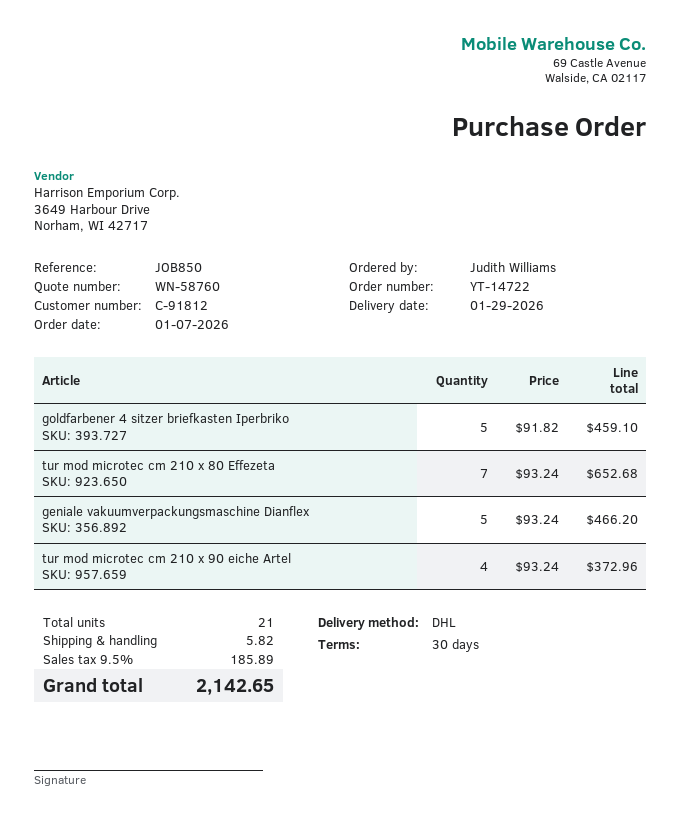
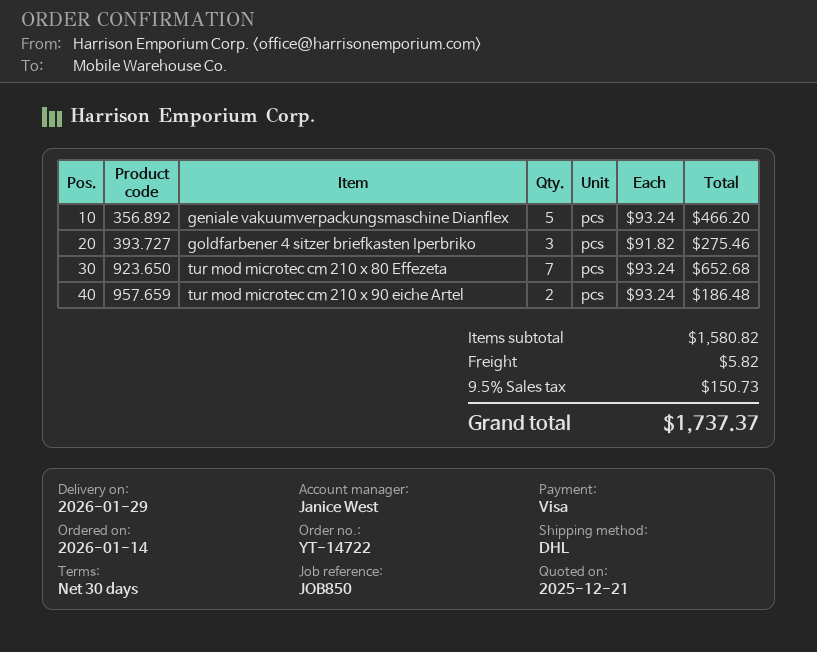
order date: 2026-01-07 -> 2026-01-14
goldfarbener 4 sitzer briefkasten Iperbriko: 5 x 91.82 = 459.10 -> 3 x 91.82 = 275.46
tur mod microtec cm 210 x 90 eiche Artel: 4 x 93.24 = 372.96 -> 2 x 93.24 = 186.48
tax: 9.5% = 185.89 -> 9.5% = 150.73
total: 2142.65 -> 1737.37

